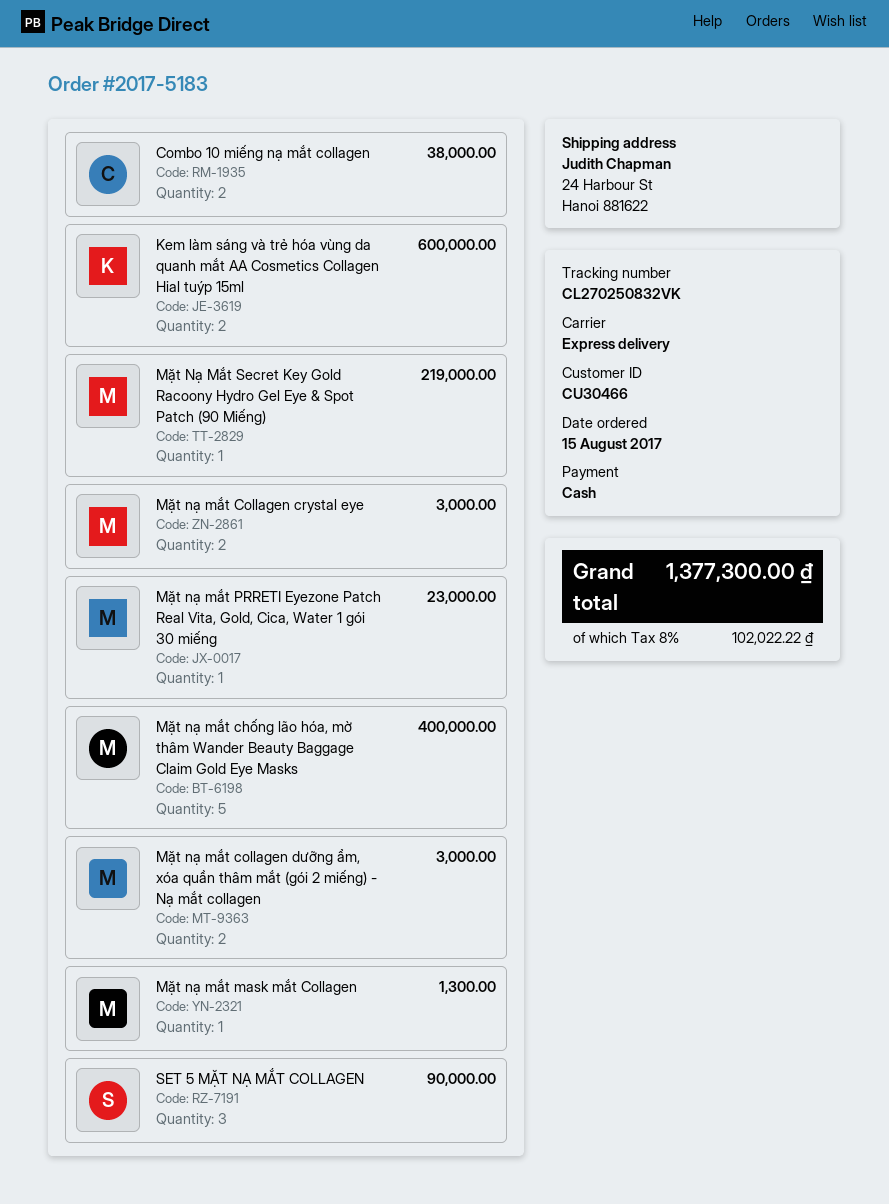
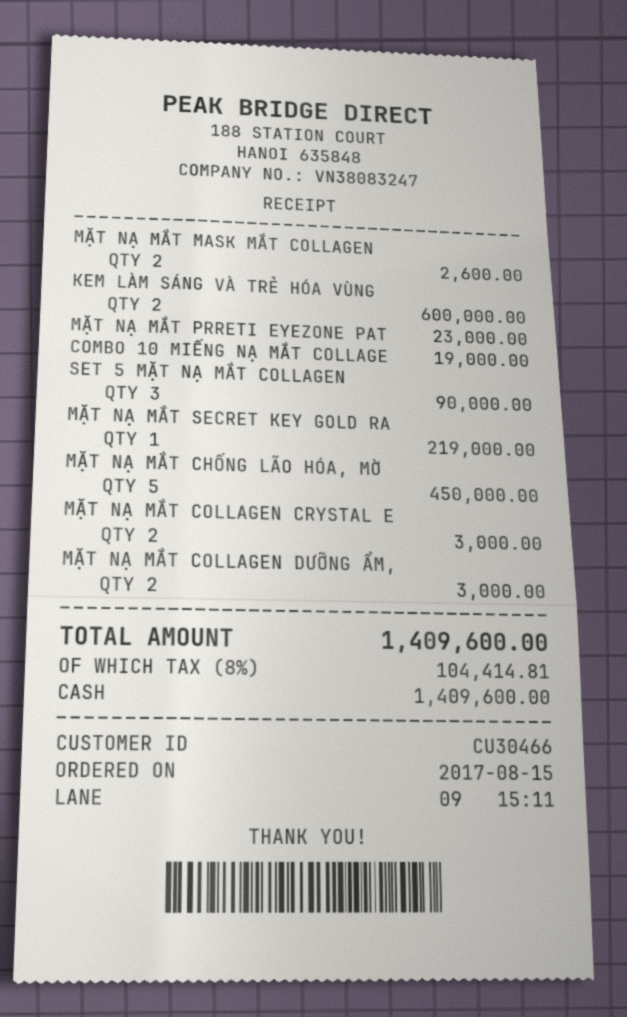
Combo 10 miếng nạ mắt collagen: 2 for 38000.00 -> 1 for 19000.00
Mặt nạ mắt chống lão hóa, mờ thâm Wander Beauty Baggage Claim Gold Eye Masks: 5 for 400000.00 -> 5 for 450000.00
Mặt nạ mắt mask mắt Collagen: 1 for 1300.00 -> 2 for 2600.00
tax: 8% = 102022.22 -> 8% = 104414.81
total: 1377300.00 -> 1409600.00

